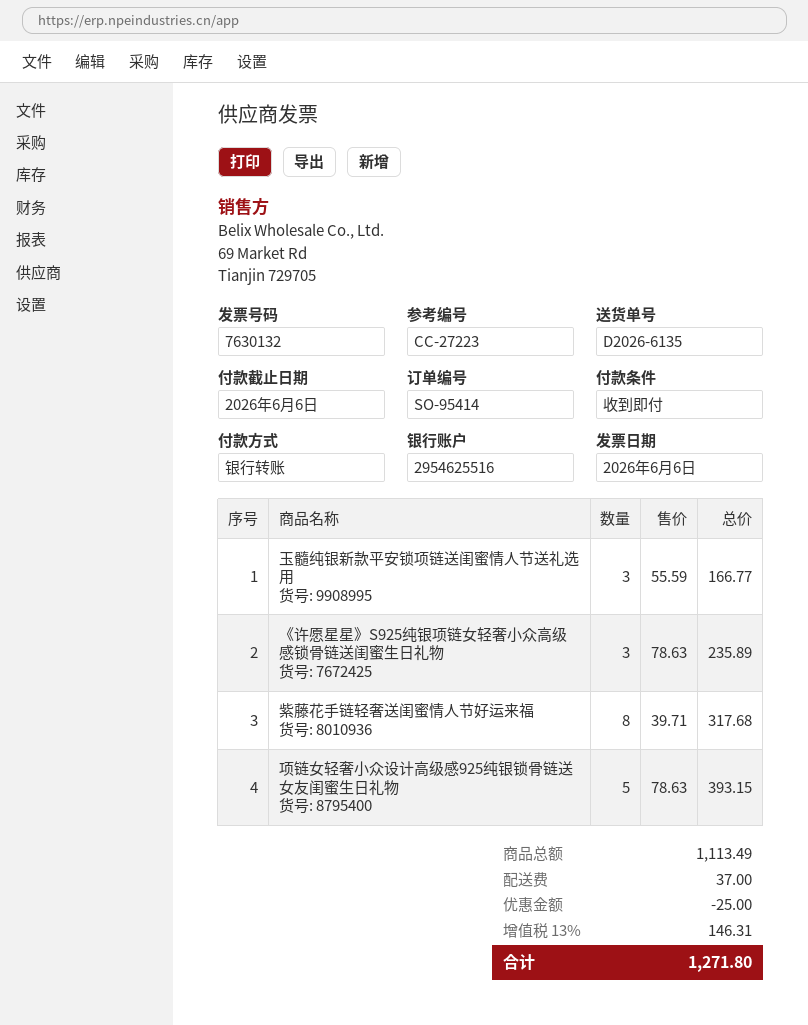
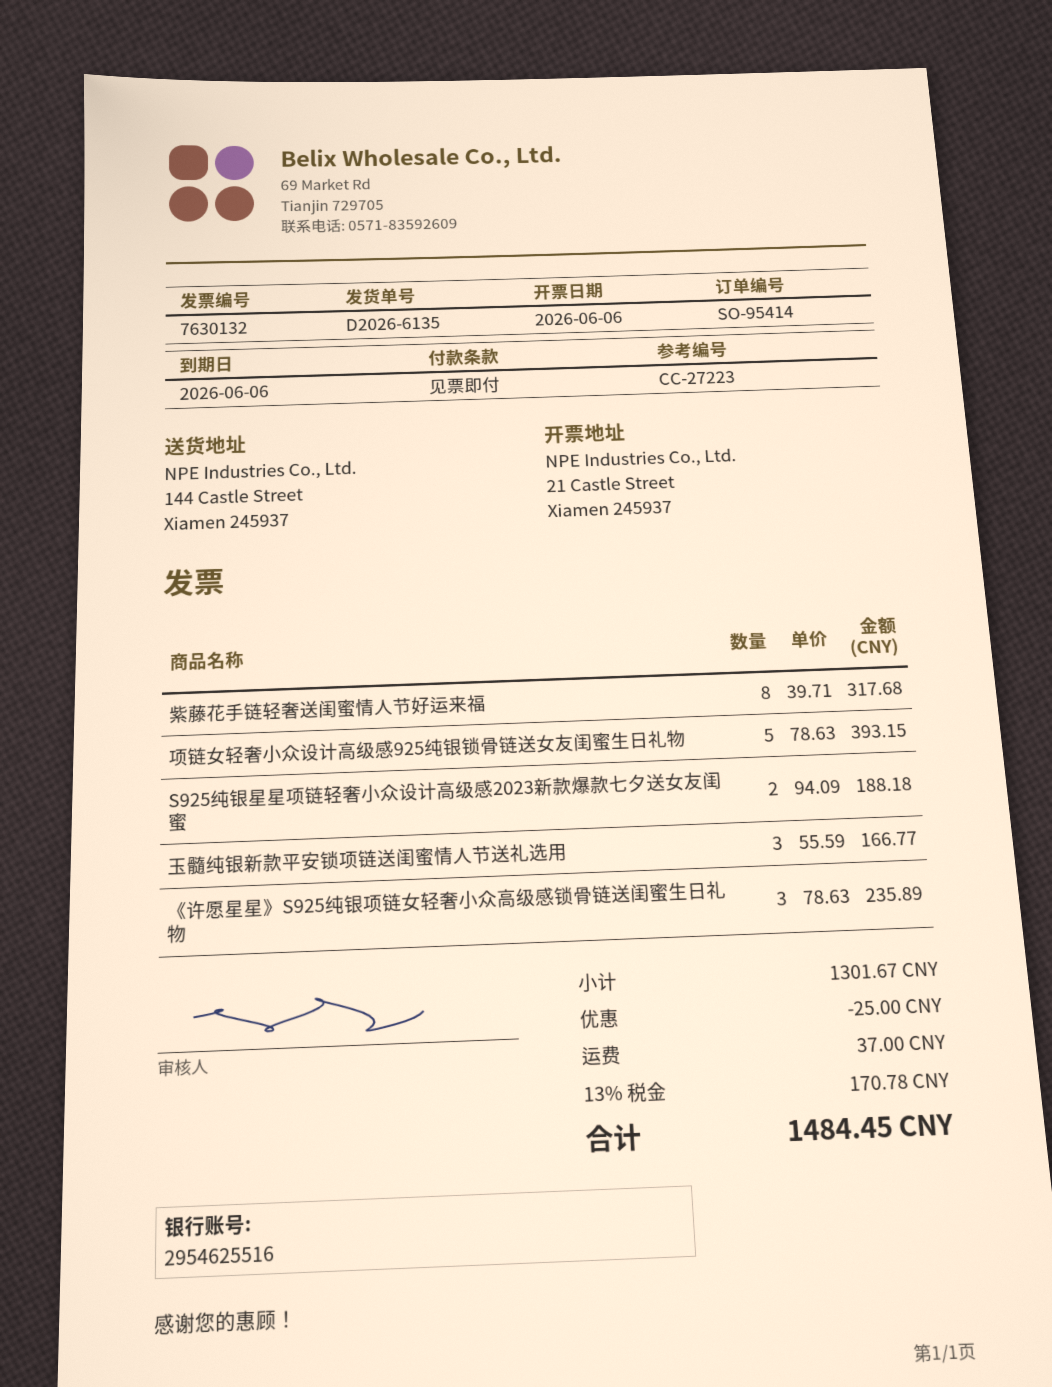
S925纯银星星项链轻奢小众设计高级感2023新款爆款七夕送女友闺蜜: none -> 2 x 94.09 = 188.18
subtotal: 1113.49 -> 1301.67
tax: 13% = 146.31 -> 13% = 170.78
total: 1271.80 -> 1484.45

